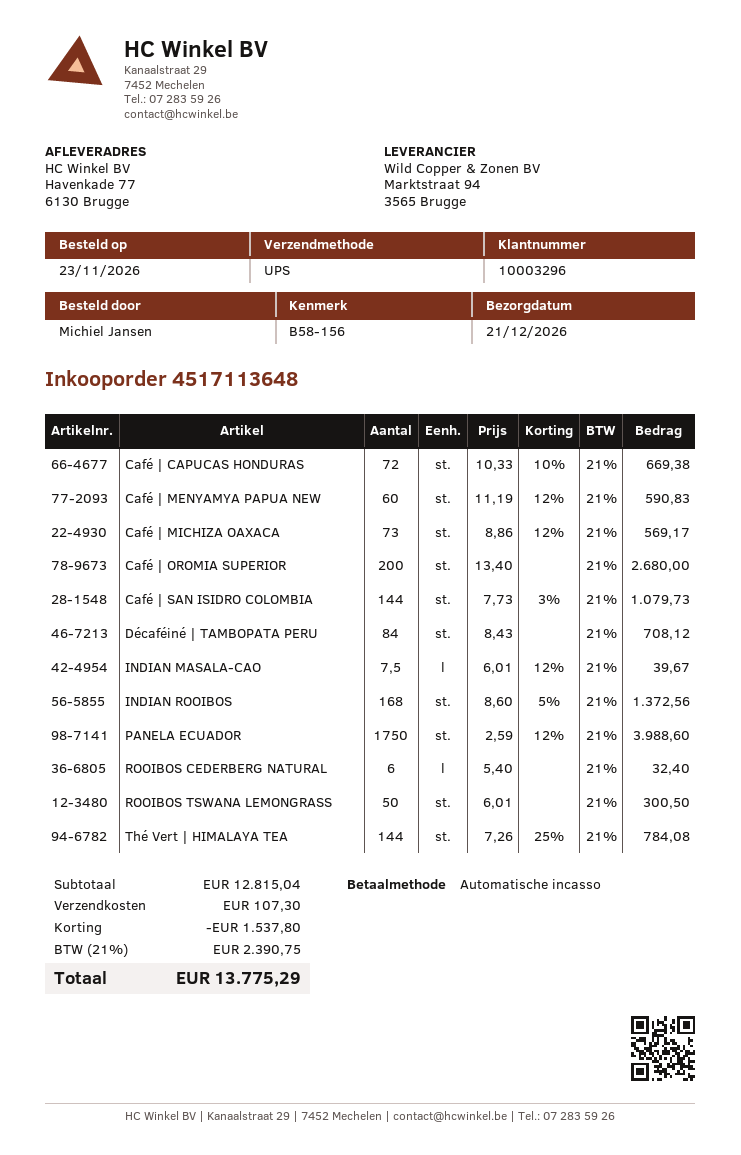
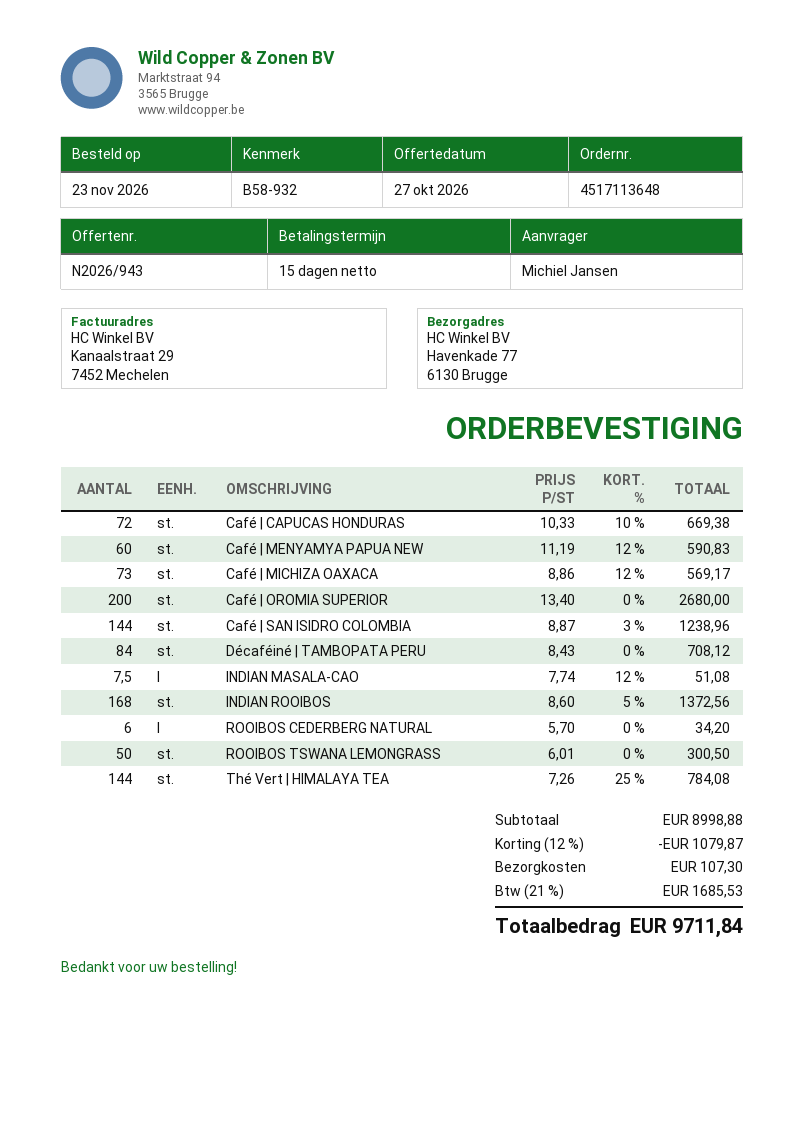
reference: B58-156 -> B58-932
Café | SAN ISIDRO COLOMBIA: 144 x 7.73 - 3% = 1079.73 -> 144 x 8.87 - 3% = 1238.96
INDIAN MASALA-CAO: 7.5 x 6.01 - 12% = 39.67 -> 7.5 x 7.74 - 12% = 51.08
PANELA ECUADOR: 1750 x 2.59 - 12% = 3988.60 -> none
ROOIBOS CEDERBERG NATURAL: 6 x 5.40 = 32.40 -> 6 x 5.70 = 34.20
subtotal: 12815.04 -> 8998.88
discount: 1537.80 -> 1079.87
tax: 21% = 2390.75 -> 21% = 1685.53
total: 13775.29 -> 9711.84

